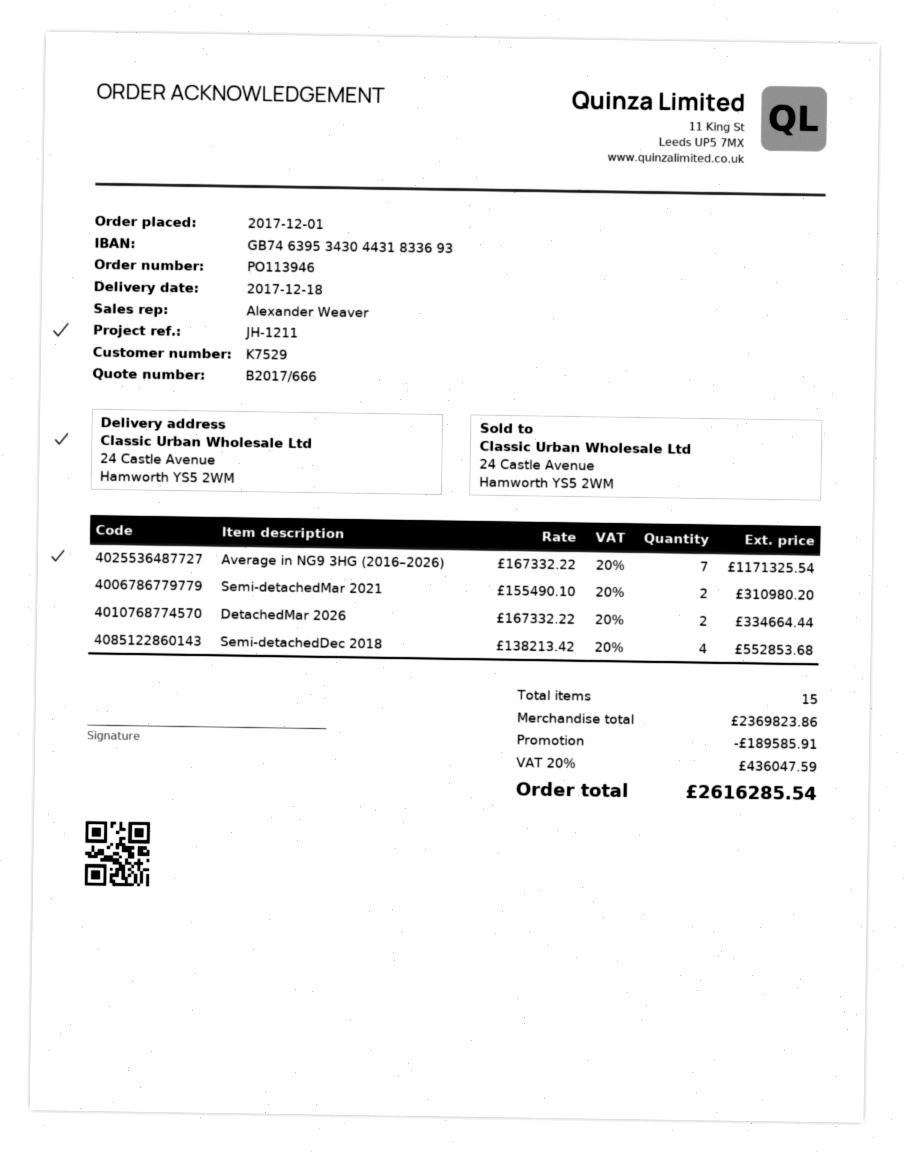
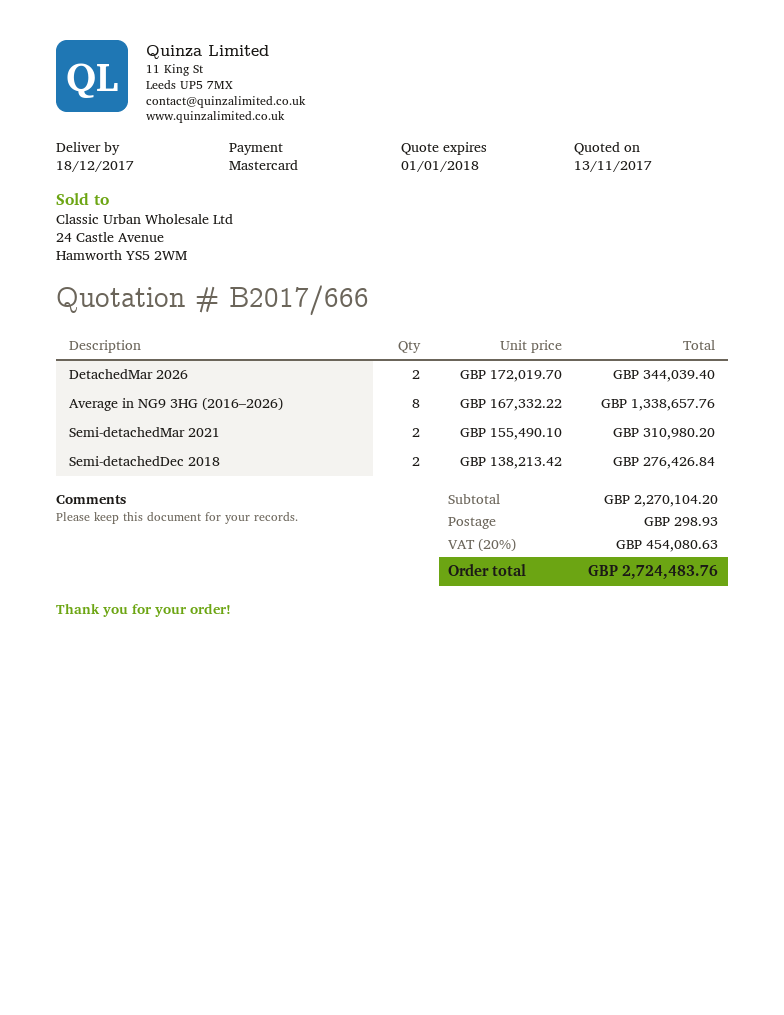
Average in NG9 3HG (2016–2026): 7 x 167332.22 = 1171325.54 -> 8 x 167332.22 = 1338657.76
DetachedMar 2026: 2 x 167332.22 = 334664.44 -> 2 x 172019.70 = 344039.40
Semi-detachedDec 2018: 4 x 138213.42 = 552853.68 -> 2 x 138213.42 = 276426.84
subtotal: 2369823.86 -> 2270104.20
discount: 189585.91 -> none
shipping: none -> 298.93
tax: 20% = 436047.59 -> 20% = 454080.63
total: 2616285.54 -> 2724483.76

